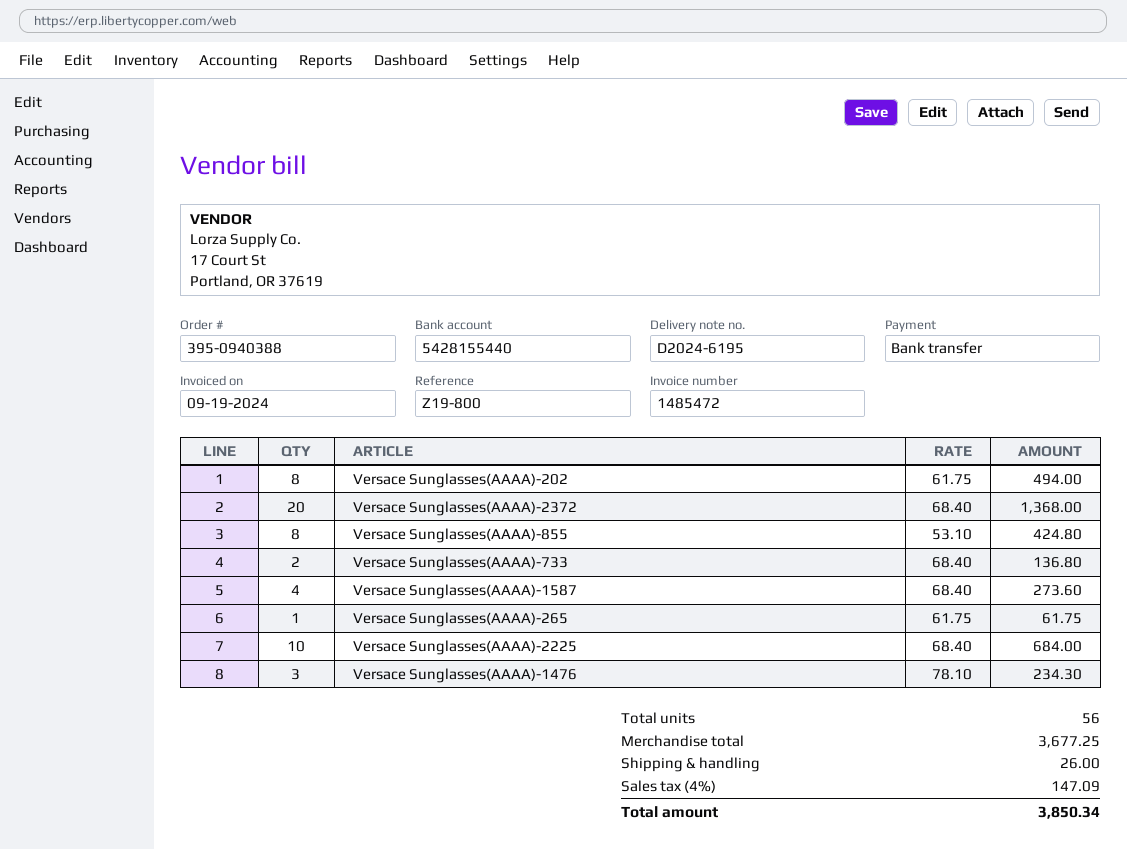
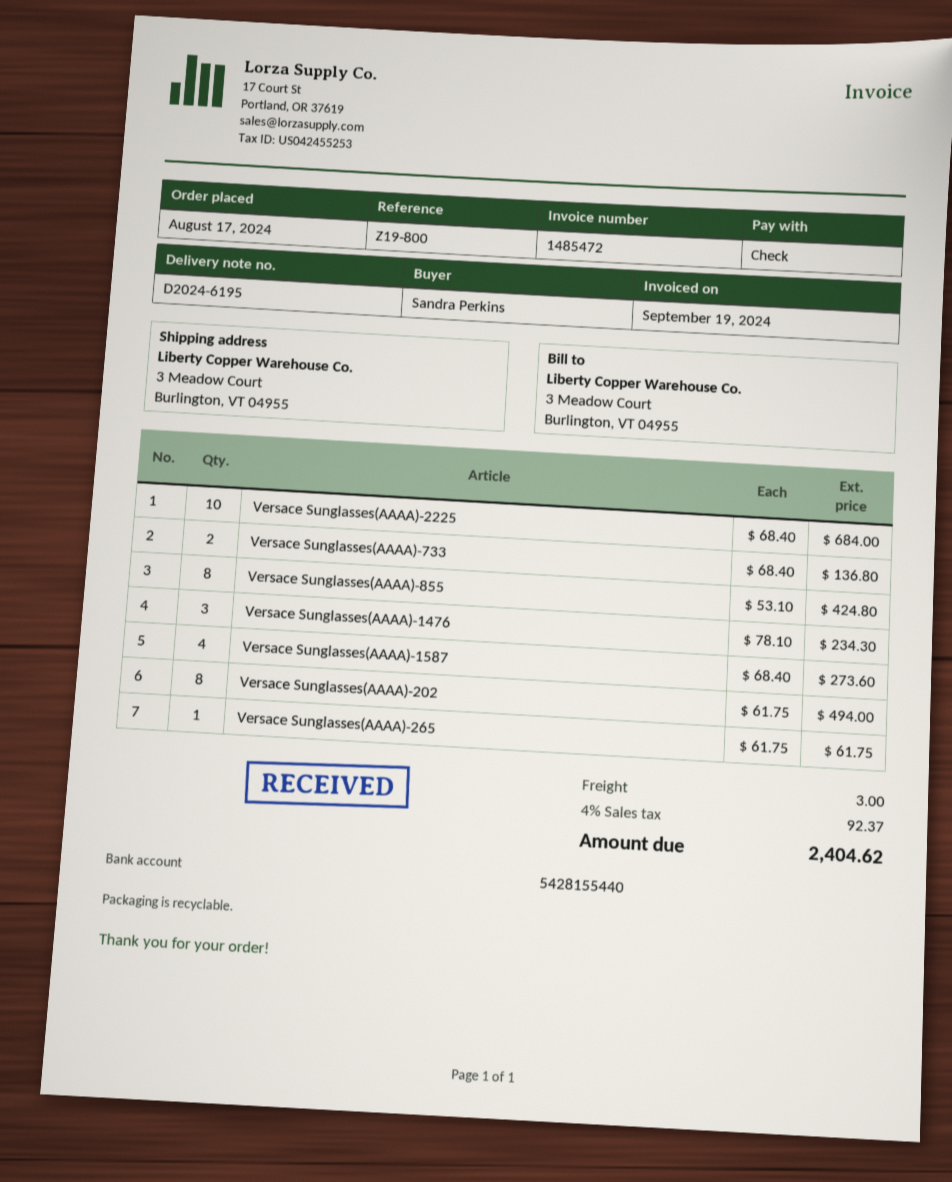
payment method: bank transfer -> cheque
Versace Sunglasses(AAAA)-2372: 20 x 68.40 = 1368.00 -> none
shipping: 26.00 -> 3.00
tax: 4% = 147.09 -> 4% = 92.37
total: 3850.34 -> 2404.62

